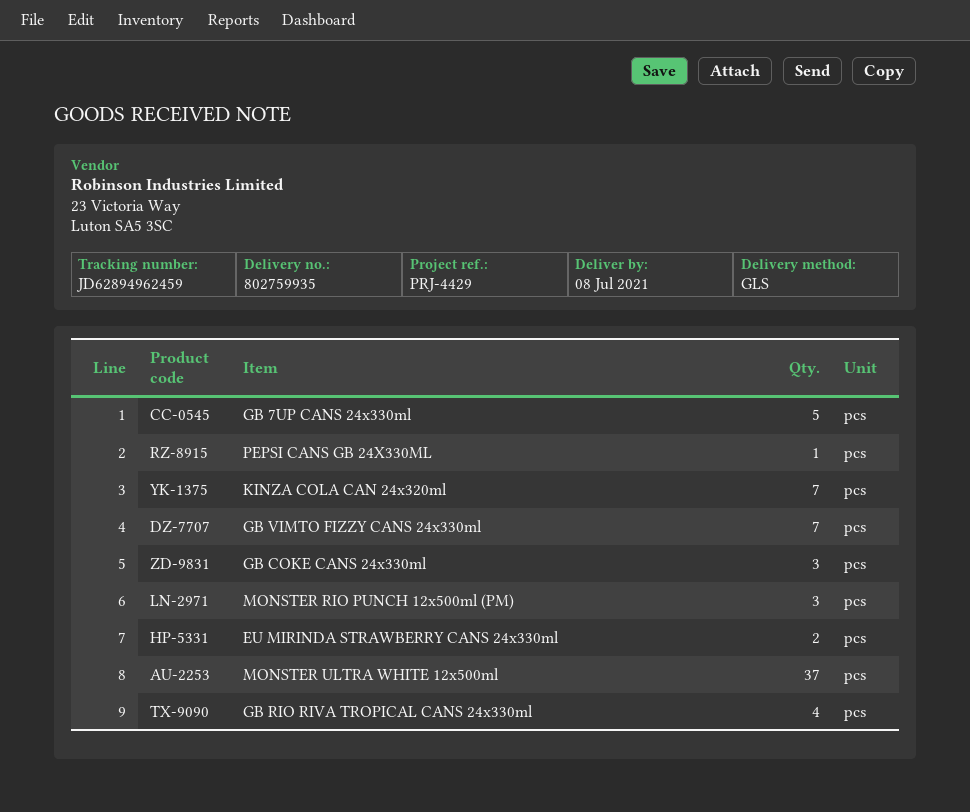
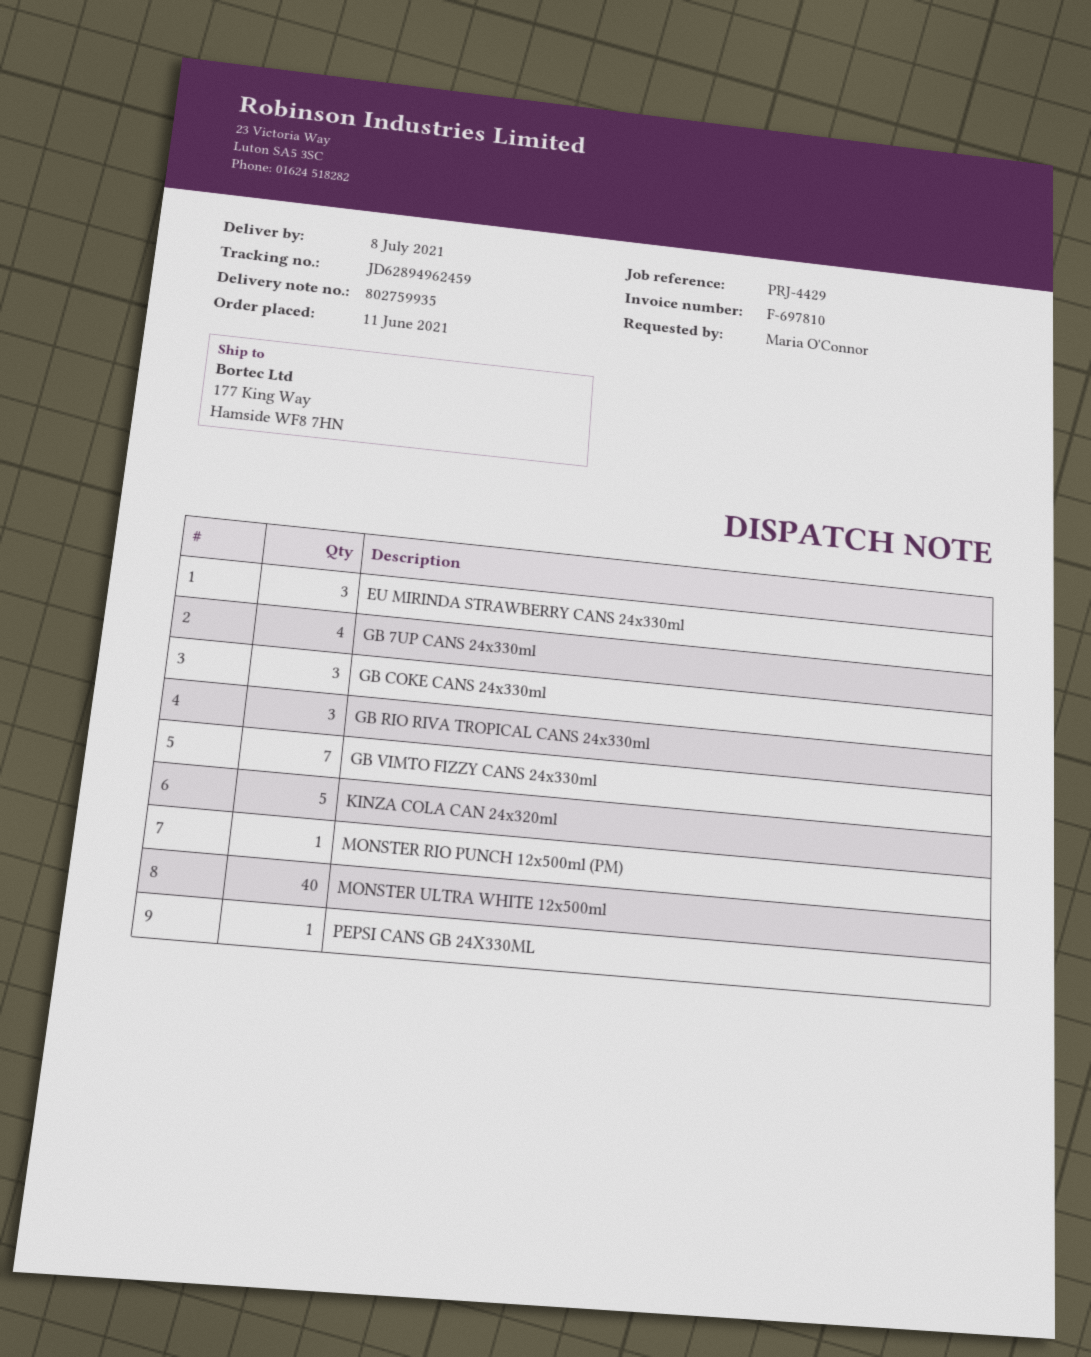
GB 7UP CANS 24x330ml: 5 -> 4
KINZA COLA CAN 24x320ml: 7 -> 5
MONSTER RIO PUNCH 12x500ml (PM): 3 -> 1
EU MIRINDA STRAWBERRY CANS 24x330ml: 2 -> 3
MONSTER ULTRA WHITE 12x500ml: 37 -> 40
GB RIO RIVA TROPICAL CANS 24x330ml: 4 -> 3

